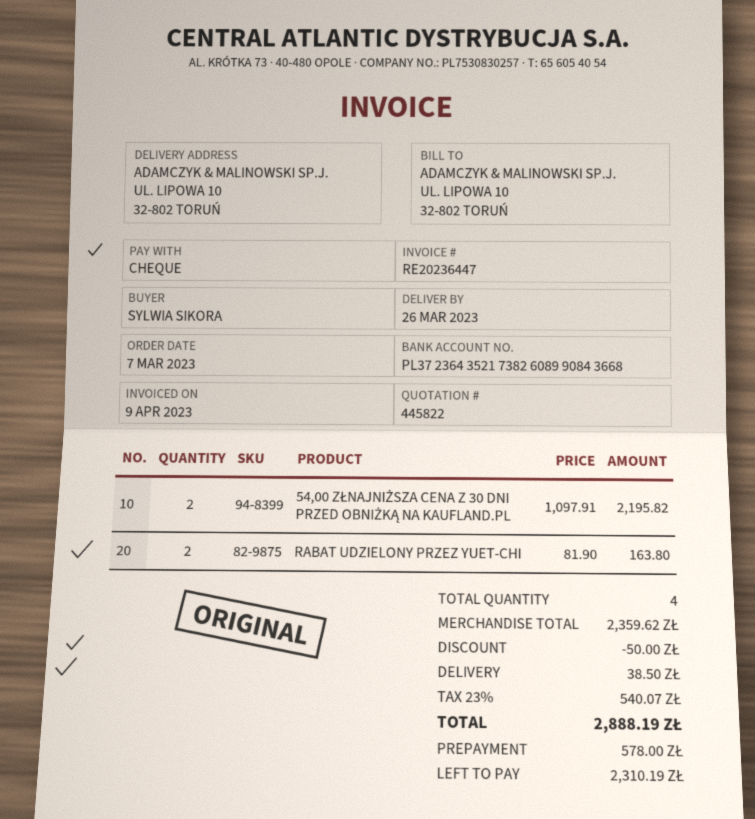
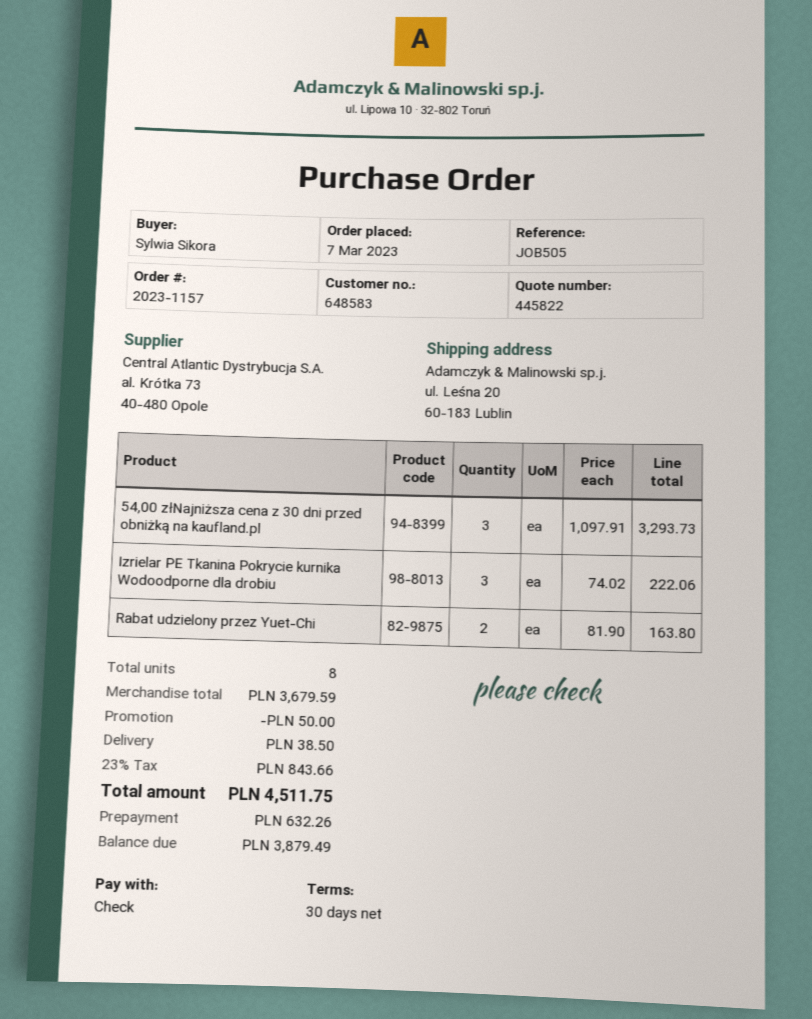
ship to: UL. LIPOWA 10, 32-802 TORUŃ -> ul. Leśna 20, 60-183 Lublin
54,00 ZŁNAJNIŻSZA CENA Z 30 DNI PRZED OBNIŻKĄ NA KAUFLAND.PL: 2 x 1097.91 = 2195.82 -> 3 x 1097.91 = 3293.73
Izrielar PE Tkanina Pokrycie kurnika Wodoodporne dla drobiu: none -> 3 x 74.02 = 222.06
total quantity: 4 -> 8
subtotal: 2359.62 -> 3679.59
tax: 23% = 540.07 -> 23% = 843.66
total: 2888.19 -> 4511.75
deposit: 578.00 -> 632.26
balance: 2310.19 -> 3879.49

